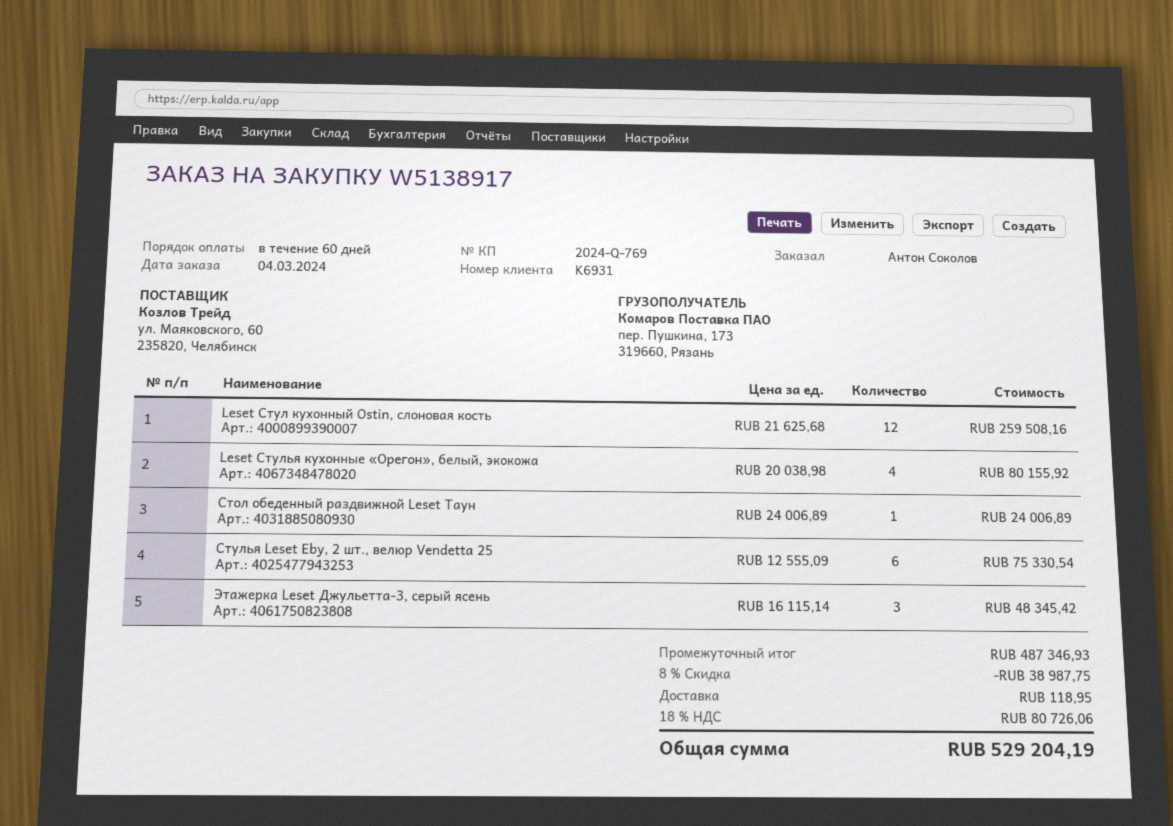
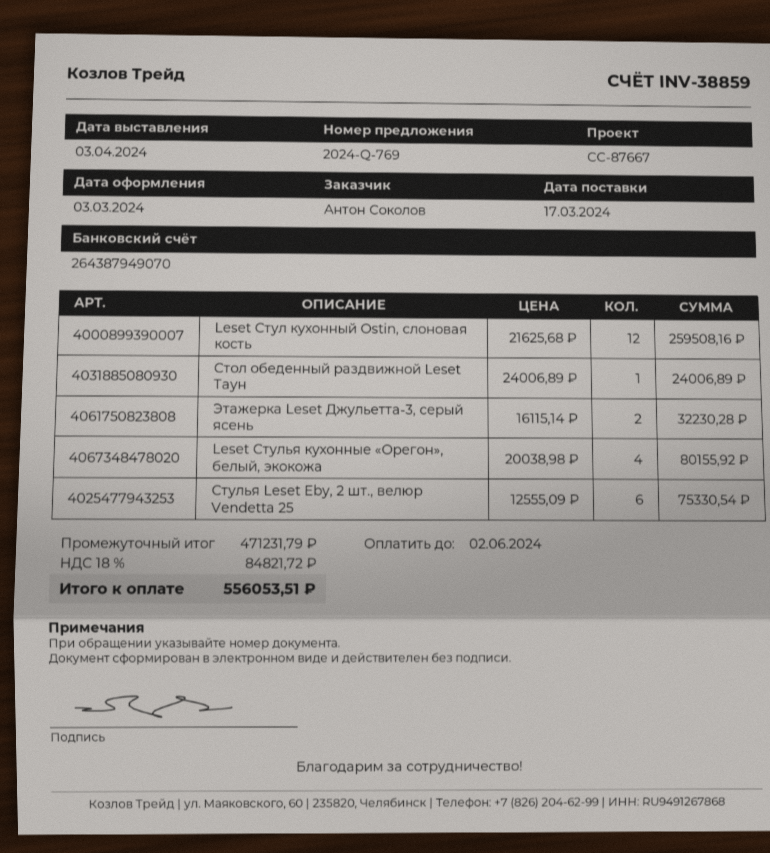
order date: 2024-03-04 -> 2024-03-03
Этажерка Leset Джульетта-3, серый ясень: 3 x 16115.14 = 48345.42 -> 2 x 16115.14 = 32230.28
subtotal: 487346.93 -> 471231.79
discount: 8% = 38987.75 -> none
shipping: 118.95 -> none
tax: 18% = 80726.06 -> 18% = 84821.72
total: 529204.19 -> 556053.51

